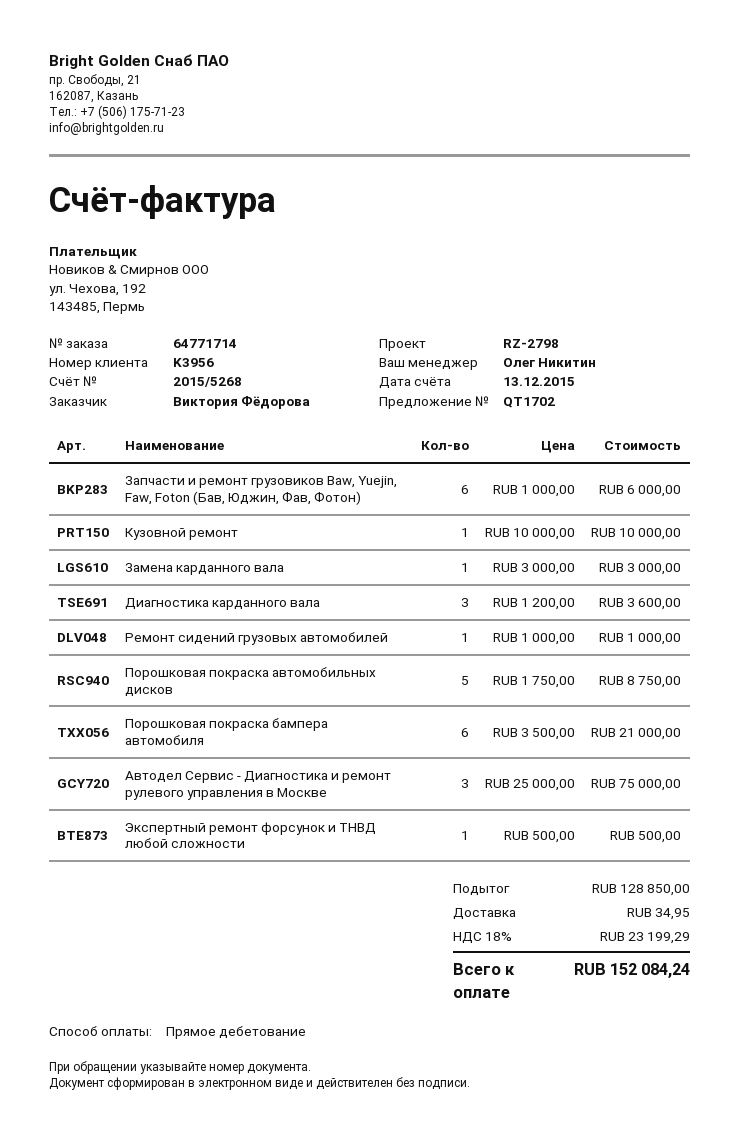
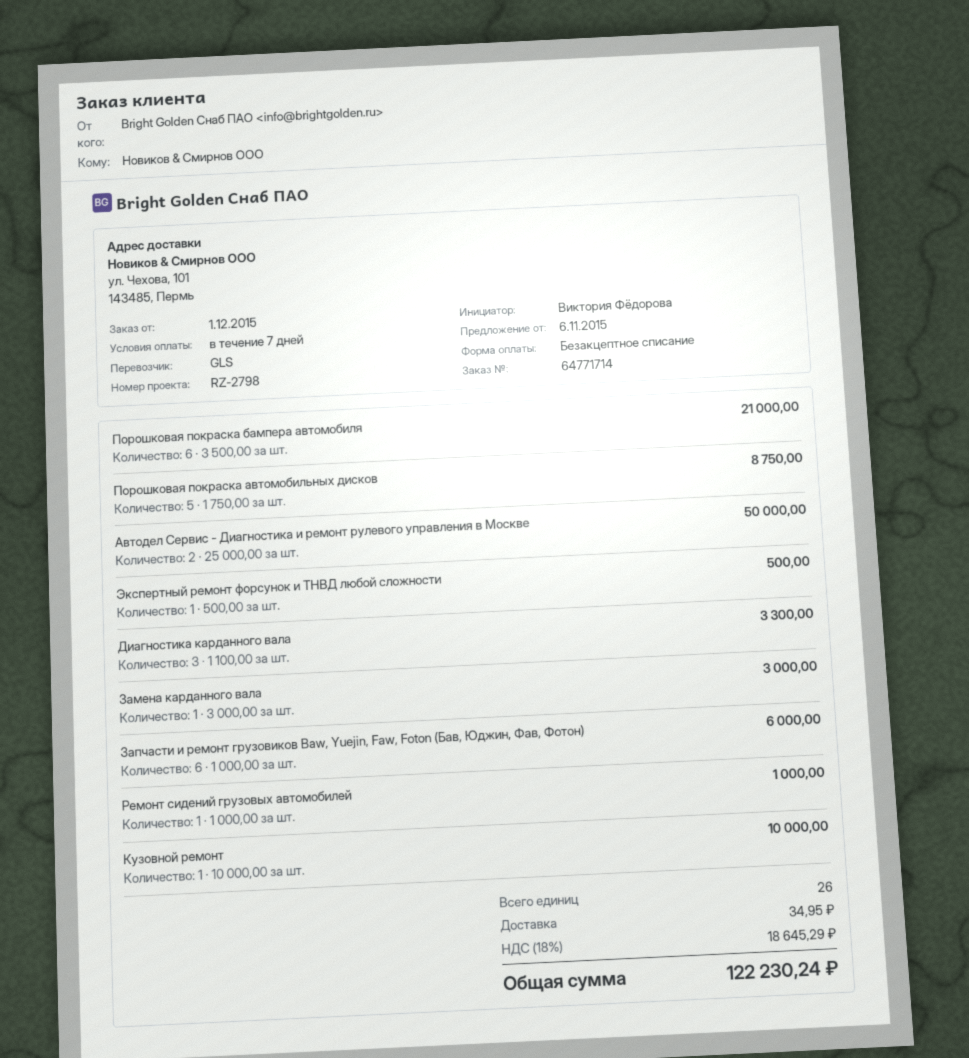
Диагностика карданного вала: 3 x 1200.00 = 3600.00 -> 3 x 1100.00 = 3300.00
Автодел Сервис - Диагностика и ремонт рулевого управления в Москве: 3 x 25000.00 = 75000.00 -> 2 x 25000.00 = 50000.00
tax: 18% = 23199.29 -> 18% = 18645.29
total: 152084.24 -> 122230.24

